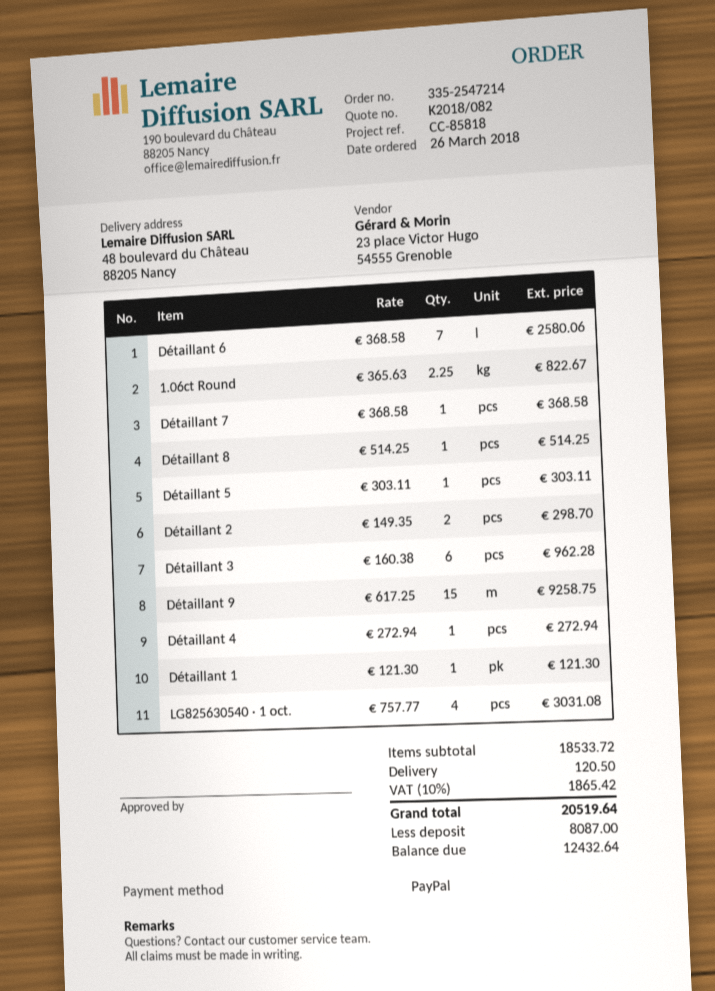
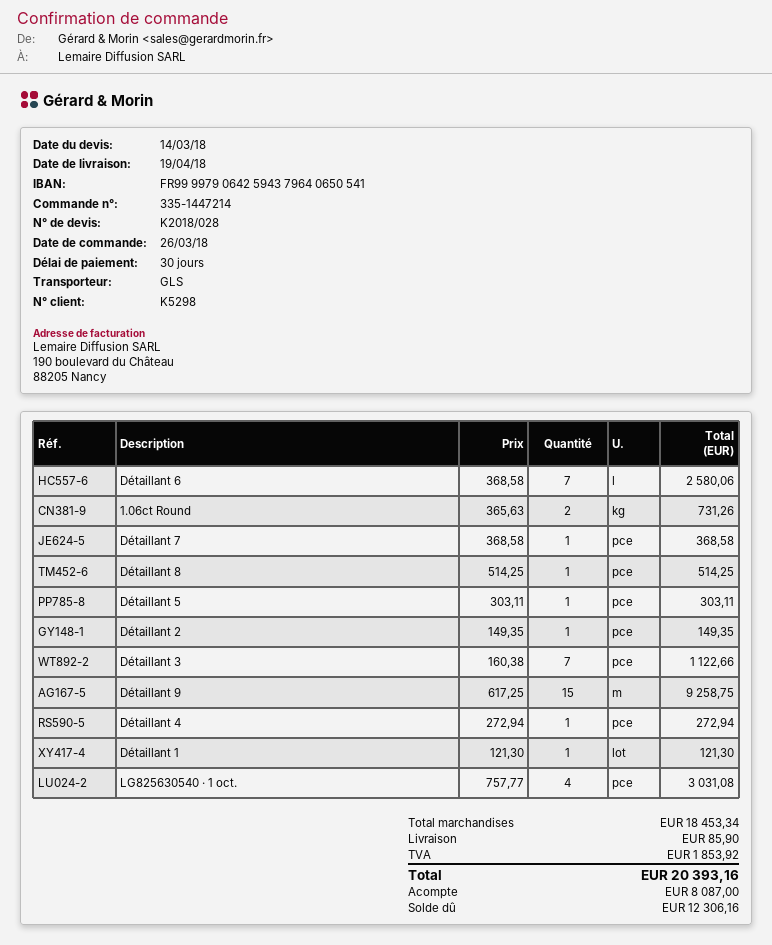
quote number: K2018/082 -> K2018/028
order number: 335-2547214 -> 335-1447214
1.06ct Round: 2.25 x 365.63 = 822.67 -> 2 x 365.63 = 731.26
Détaillant 2: 2 x 149.35 = 298.70 -> 1 x 149.35 = 149.35
Détaillant 3: 6 x 160.38 = 962.28 -> 7 x 160.38 = 1122.66
subtotal: 18533.72 -> 18453.34
shipping: 120.50 -> 85.90
tax: 1865.42 -> 1853.92
total: 20519.64 -> 20393.16
balance: 12432.64 -> 12306.16

